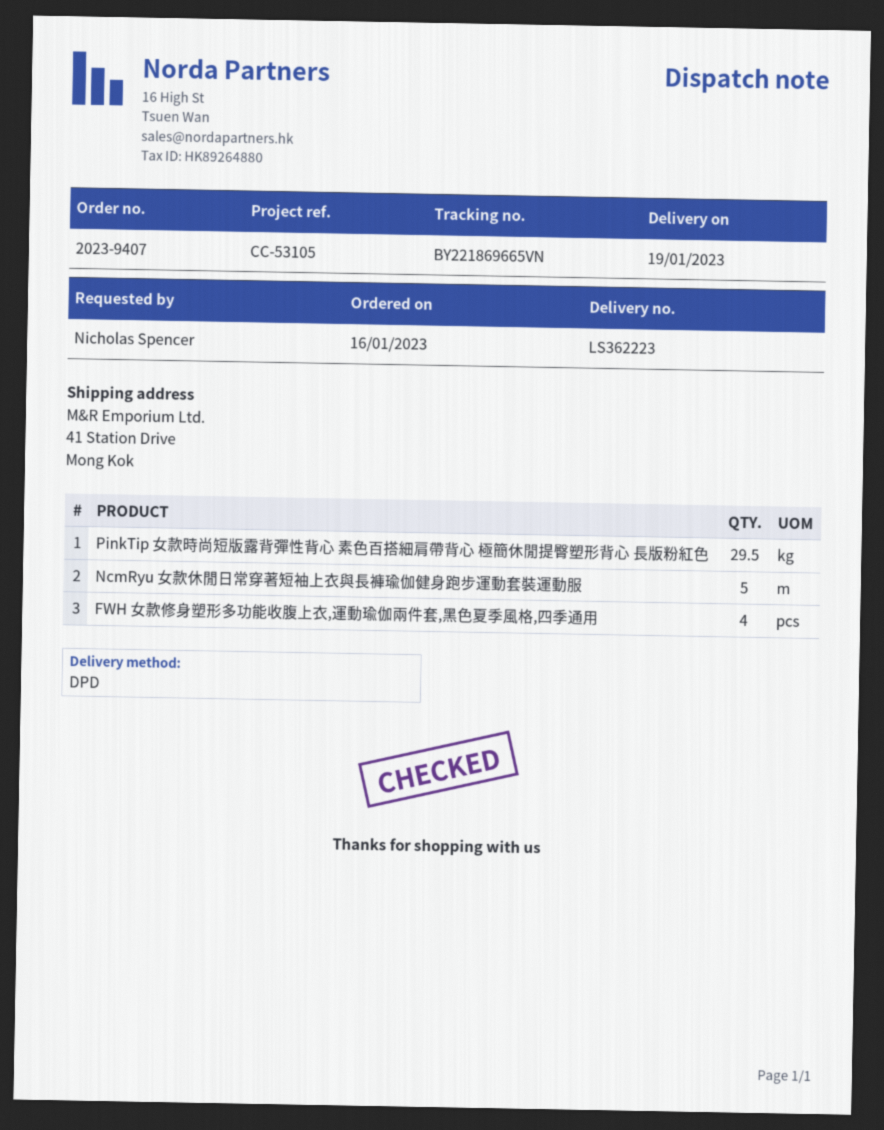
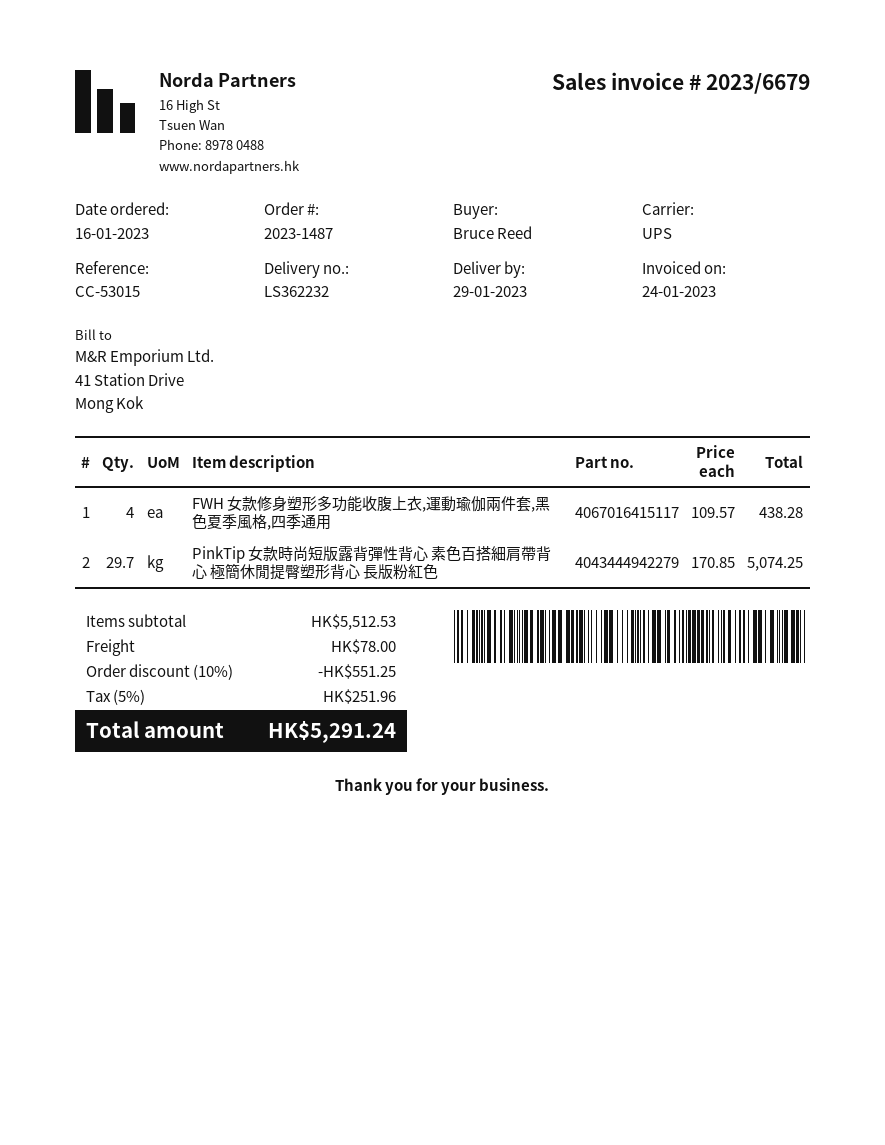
order number: 2023-9407 -> 2023-1487
delivery note number: LS362223 -> LS362232
delivery date: 2023-01-19 -> 2023-01-29
reference: CC-53105 -> CC-53015
ordered by: Nicholas Spencer -> Bruce Reed
shipping method: DPD -> UPS
PinkTip 女款時尚短版露背彈性背心 素色百搭細肩帶背心 極簡休閒提臀塑形背心 長版粉紅色: 29.5 -> 29.7
NcmRyu 女款休閒日常穿著短袖上衣與長褲瑜伽健身跑步運動套裝運動服: 5 -> none

